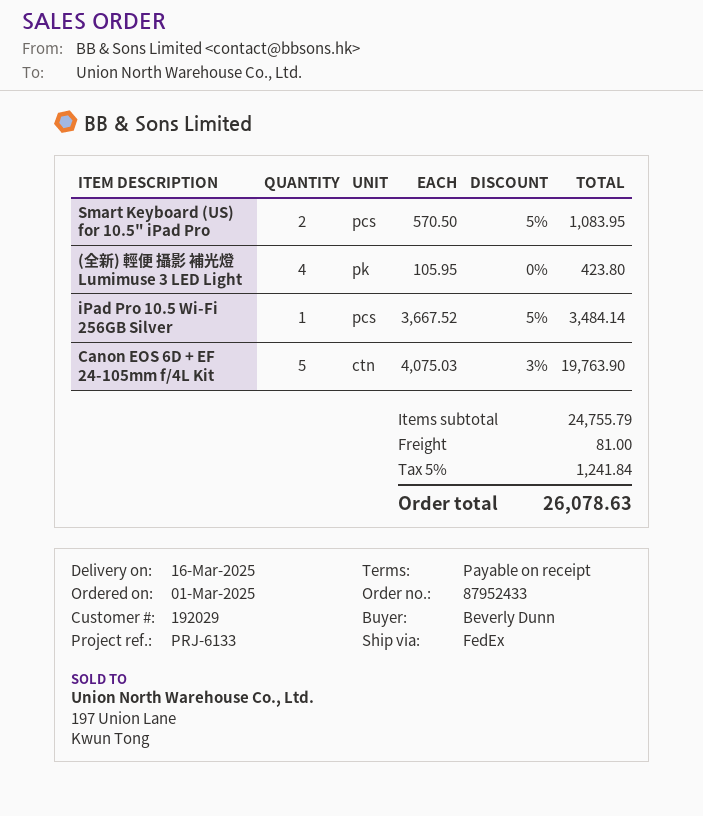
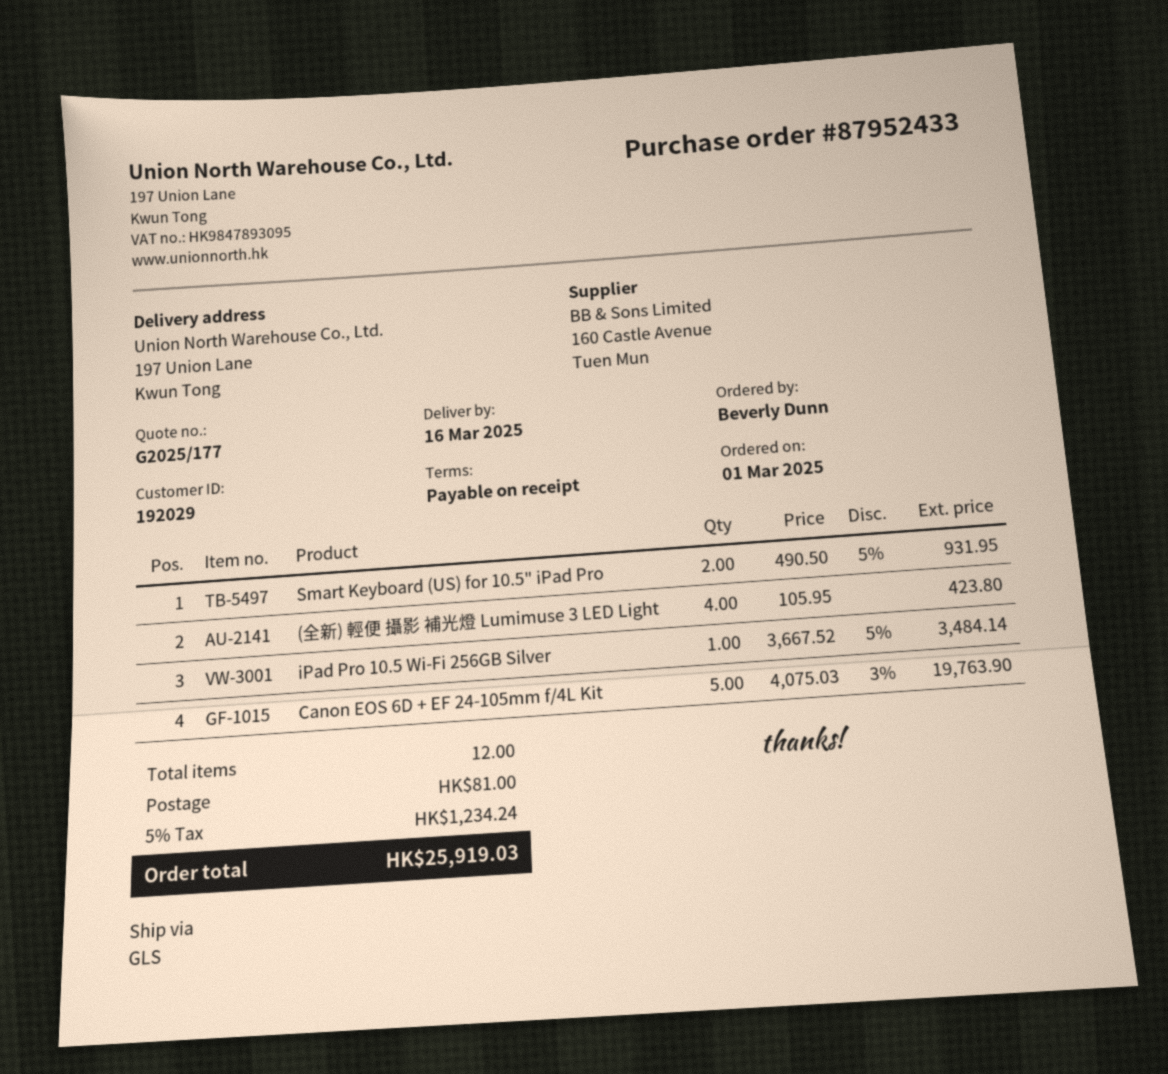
shipping method: FedEx -> GLS
Smart Keyboard (US) for 10.5" iPad Pro: 2 x 570.50 - 5% = 1083.95 -> 2 x 490.50 - 5% = 931.95
tax: 5% = 1241.84 -> 5% = 1234.24
total: 26078.63 -> 25919.03

